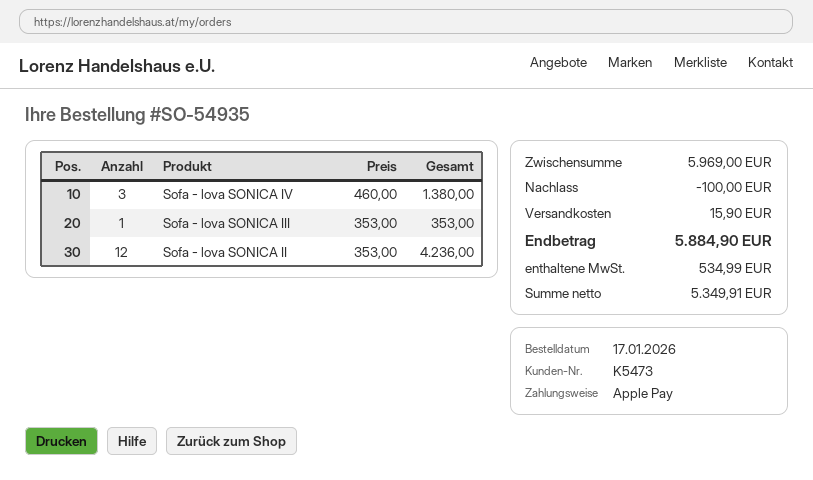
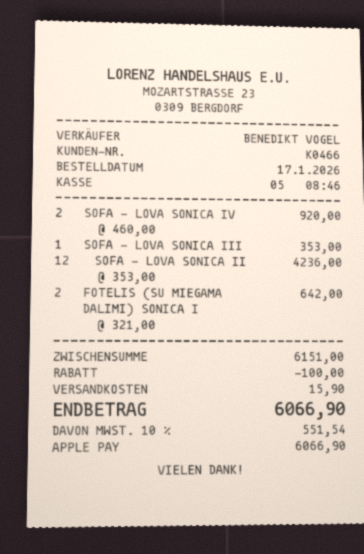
customer number: K5473 -> K0466
Sofa - lova SONICA IV: 3 x 460.00 = 1380.00 -> 2 x 460.00 = 920.00
FOTELIS (SU MIEGAMA DALIMI) SONICA I: none -> 2 x 321.00 = 642.00
subtotal: 5969.00 -> 6151.00
tax: 534.99 -> 551.54
total: 5884.90 -> 6066.90

